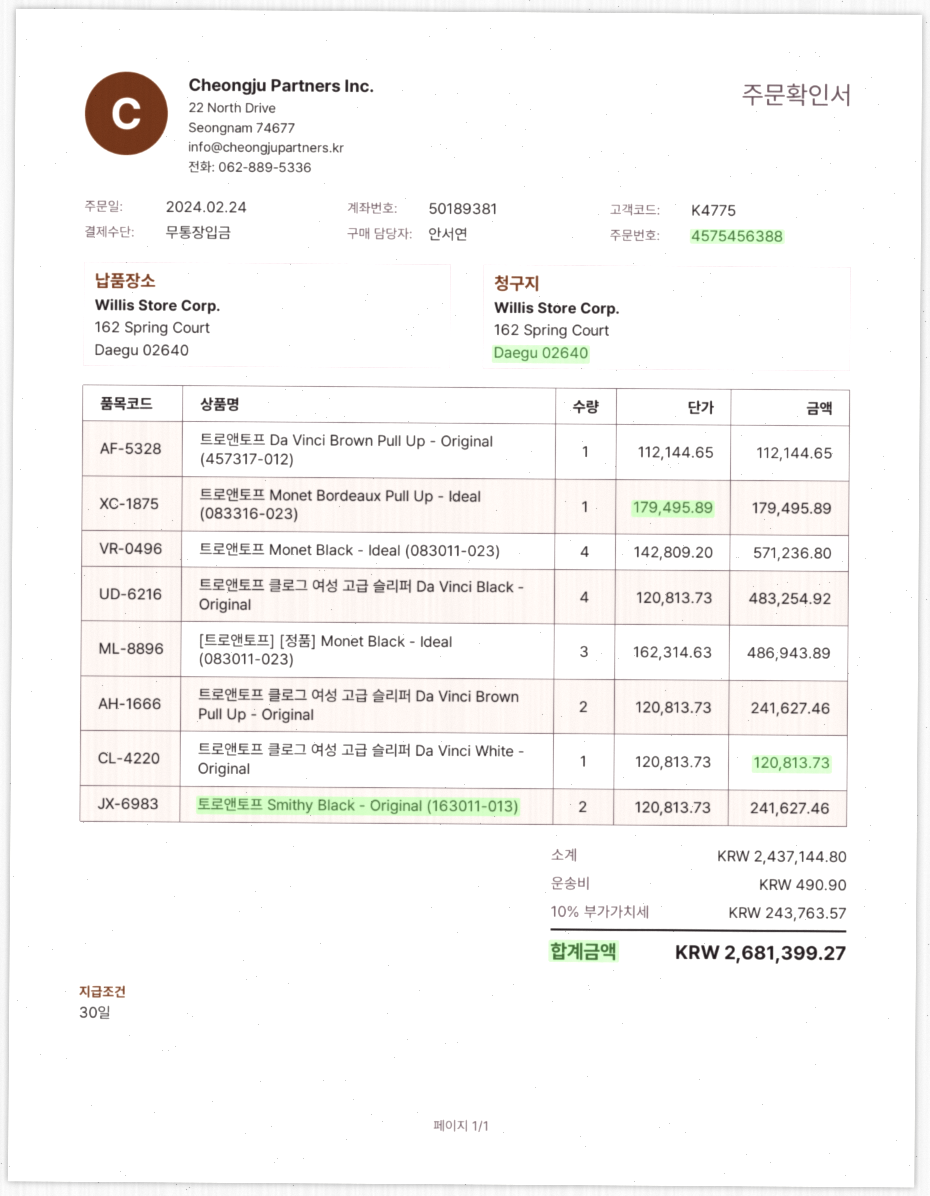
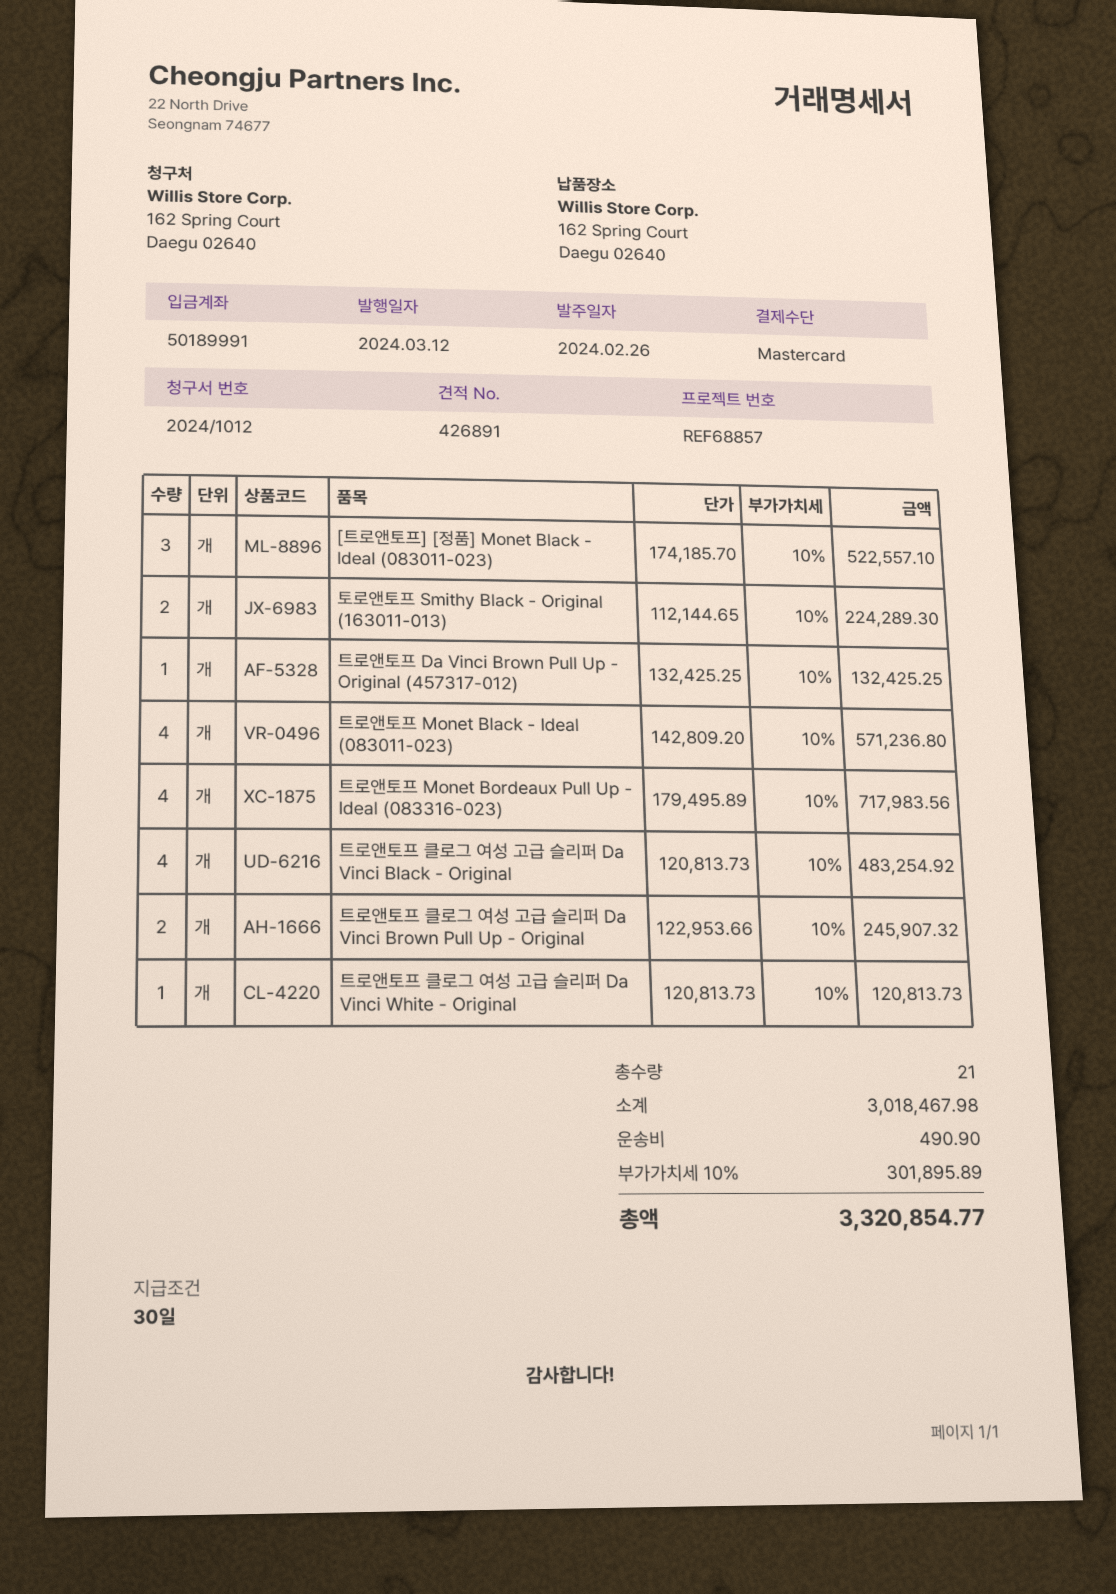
order date: 2024-02-24 -> 2024-02-26
payment method: bank transfer -> Mastercard
bank account: 50189381 -> 50189991
트로앤토프 Da Vinci Brown Pull Up - Original (457317-012): 1 x 112144.65 = 112144.65 -> 1 x 132425.25 = 132425.25
트로앤토프 Monet Bordeaux Pull Up - Ideal (083316-023): 1 x 179495.89 = 179495.89 -> 4 x 179495.89 = 717983.56
[트로앤토프] [정품] Monet Black - Ideal (083011-023): 3 x 162314.63 = 486943.89 -> 3 x 174185.70 = 522557.10
트로앤토프 클로그 여성 고급 슬리퍼 Da Vinci Brown Pull Up - Original: 2 x 120813.73 = 241627.46 -> 2 x 122953.66 = 245907.32
토로앤토프 Smithy Black - Original (163011-013): 2 x 120813.73 = 241627.46 -> 2 x 112144.65 = 224289.30
subtotal: 2437144.80 -> 3018467.98
tax: 10% = 243763.57 -> 10% = 301895.89
total: 2681399.27 -> 3320854.77

